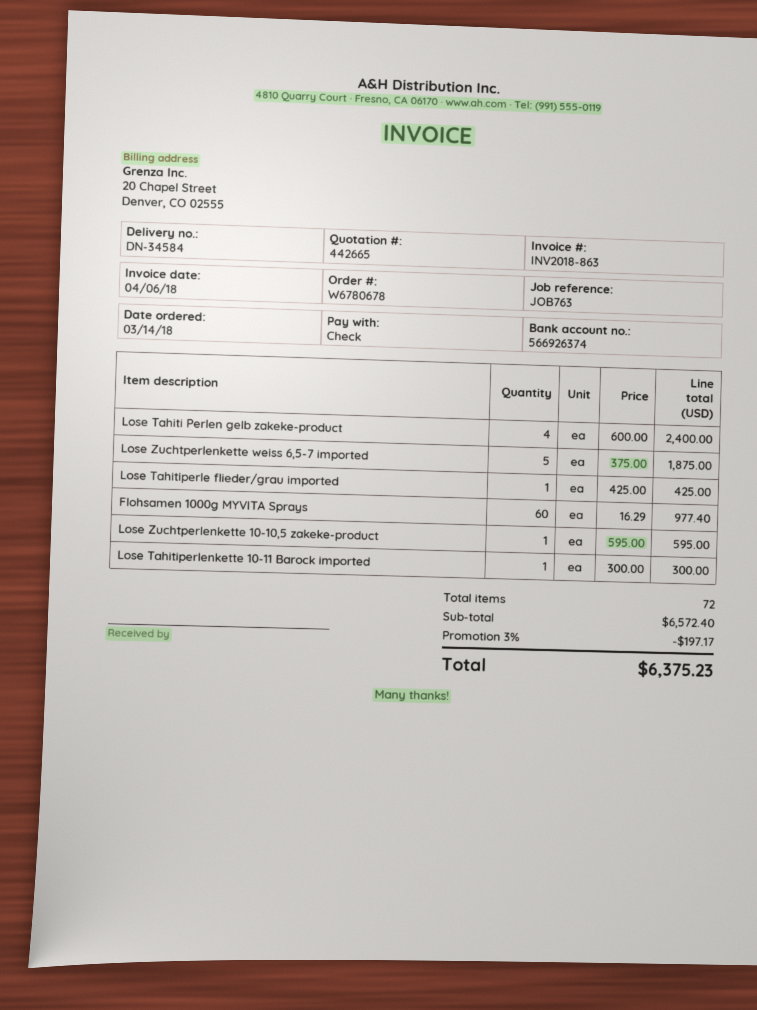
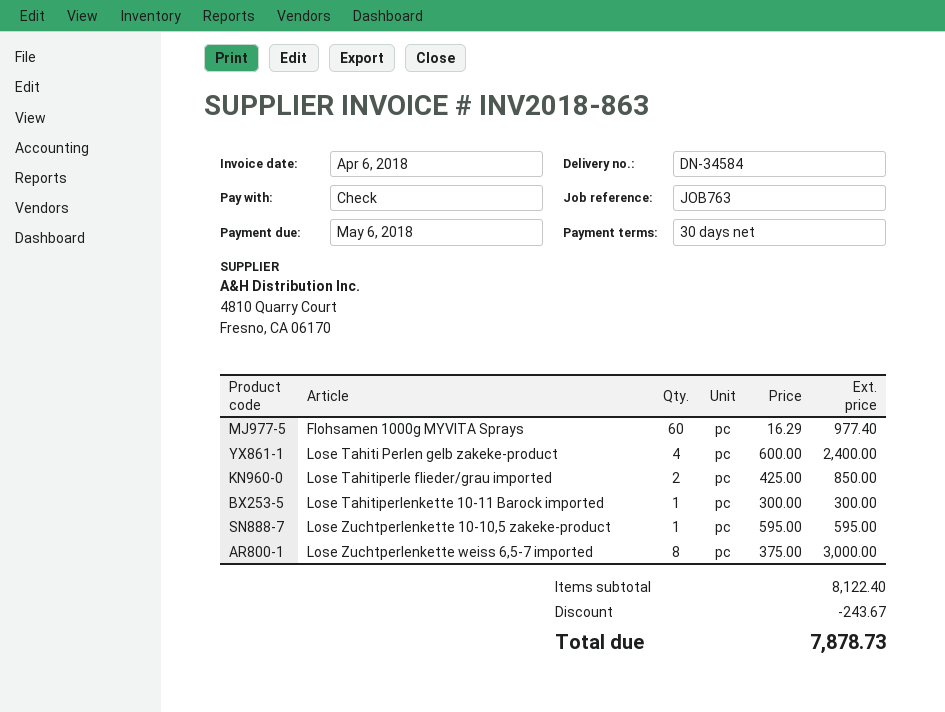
Lose Zuchtperlenkette weiss 6,5-7 imported: 5 x 375.00 = 1875.00 -> 8 x 375.00 = 3000.00
Lose Tahitiperle flieder/grau imported: 1 x 425.00 = 425.00 -> 2 x 425.00 = 850.00
subtotal: 6572.40 -> 8122.40
discount: 197.17 -> 243.67
total: 6375.23 -> 7878.73

